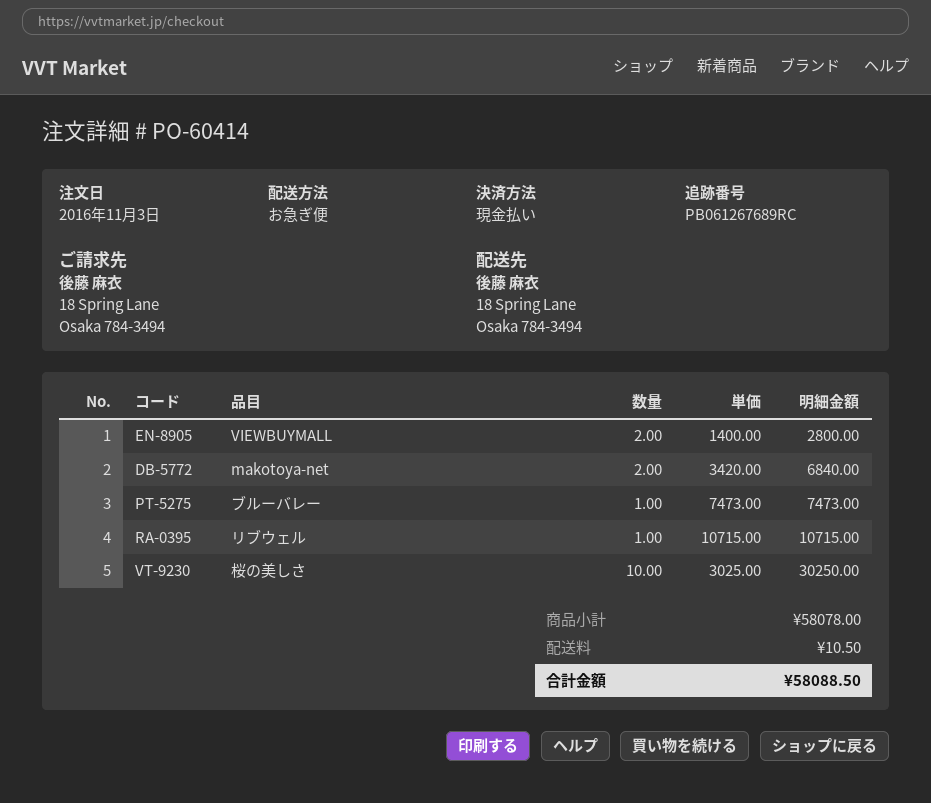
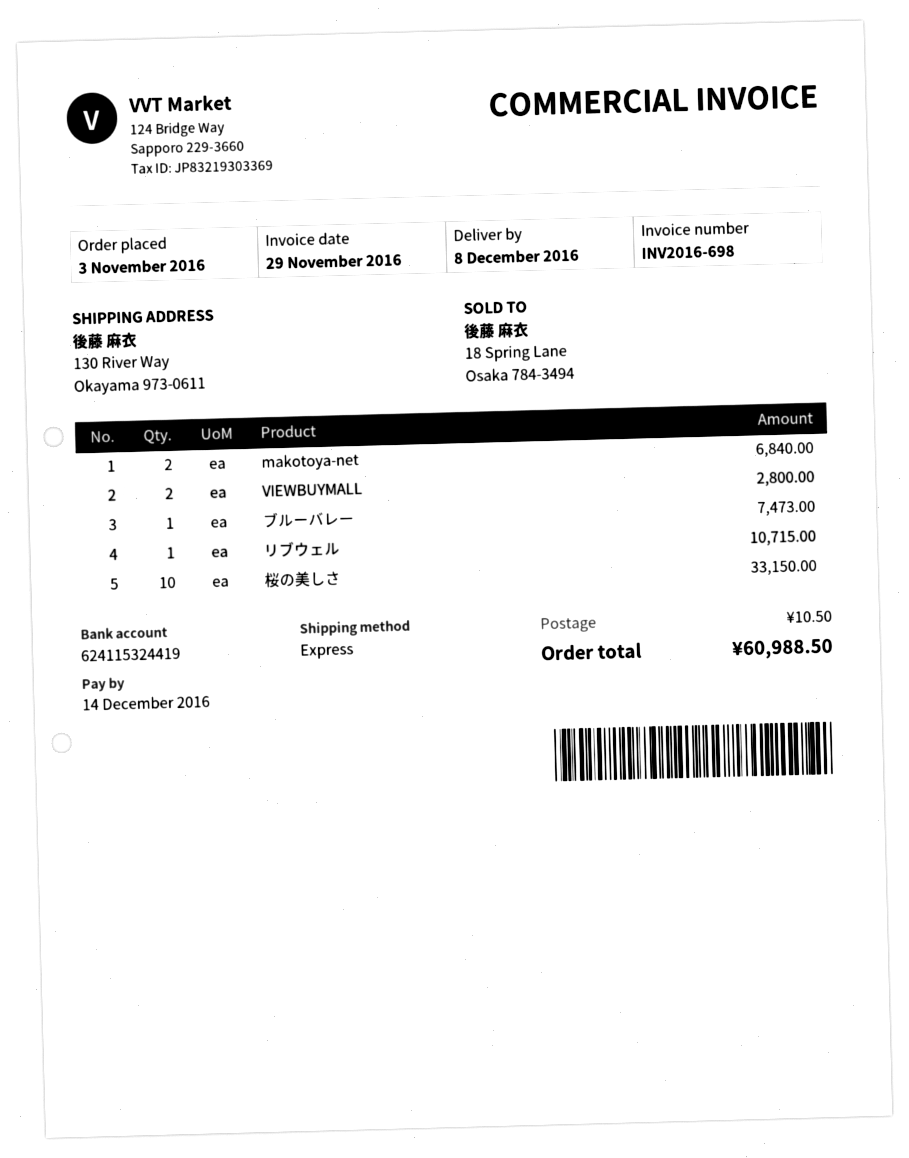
ship to: 18 Spring Lane, Osaka 784-3494 -> 130 River Way, Okayama 973-0611
桜の美しさ: 10 for 30250.00 -> 10 for 33150.00
total: 58088.50 -> 60988.50

